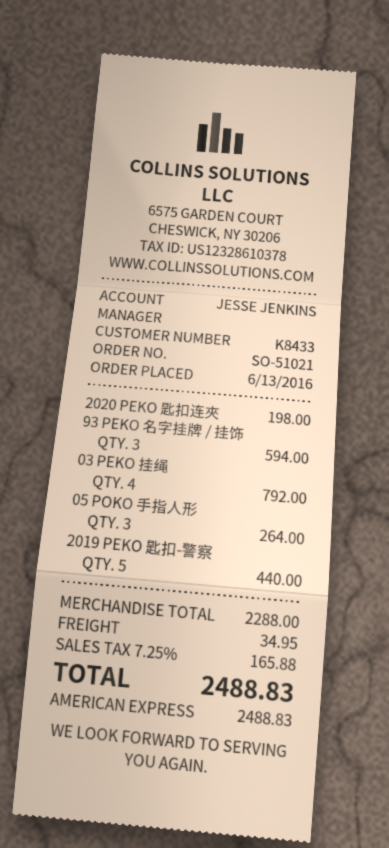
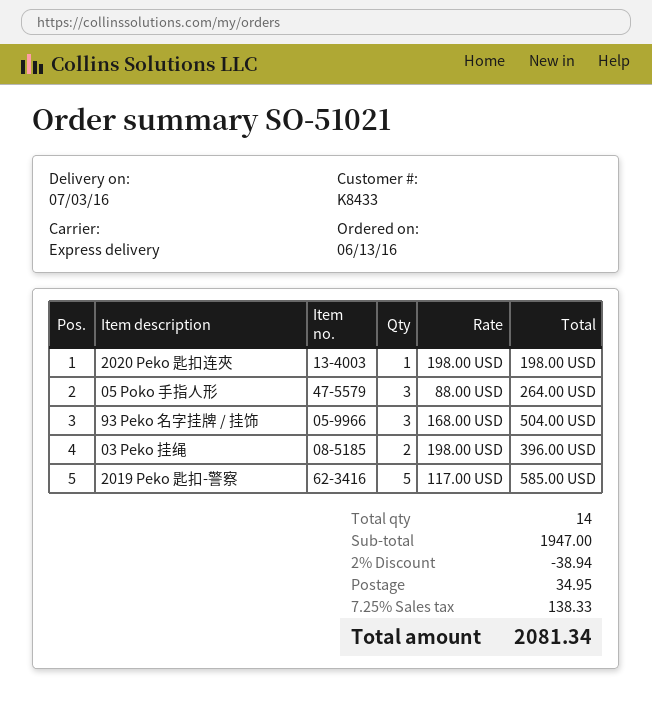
93 PEKO 名字挂牌 / 挂饰: 3 for 594.00 -> 3 for 504.00
03 PEKO 挂绳: 4 for 792.00 -> 2 for 396.00
2019 PEKO 匙扣-警察: 5 for 440.00 -> 5 for 585.00
subtotal: 2288.00 -> 1947.00
discount: none -> 2% = 38.94
tax: 7.25% = 165.88 -> 7.25% = 138.33
total: 2488.83 -> 2081.34

